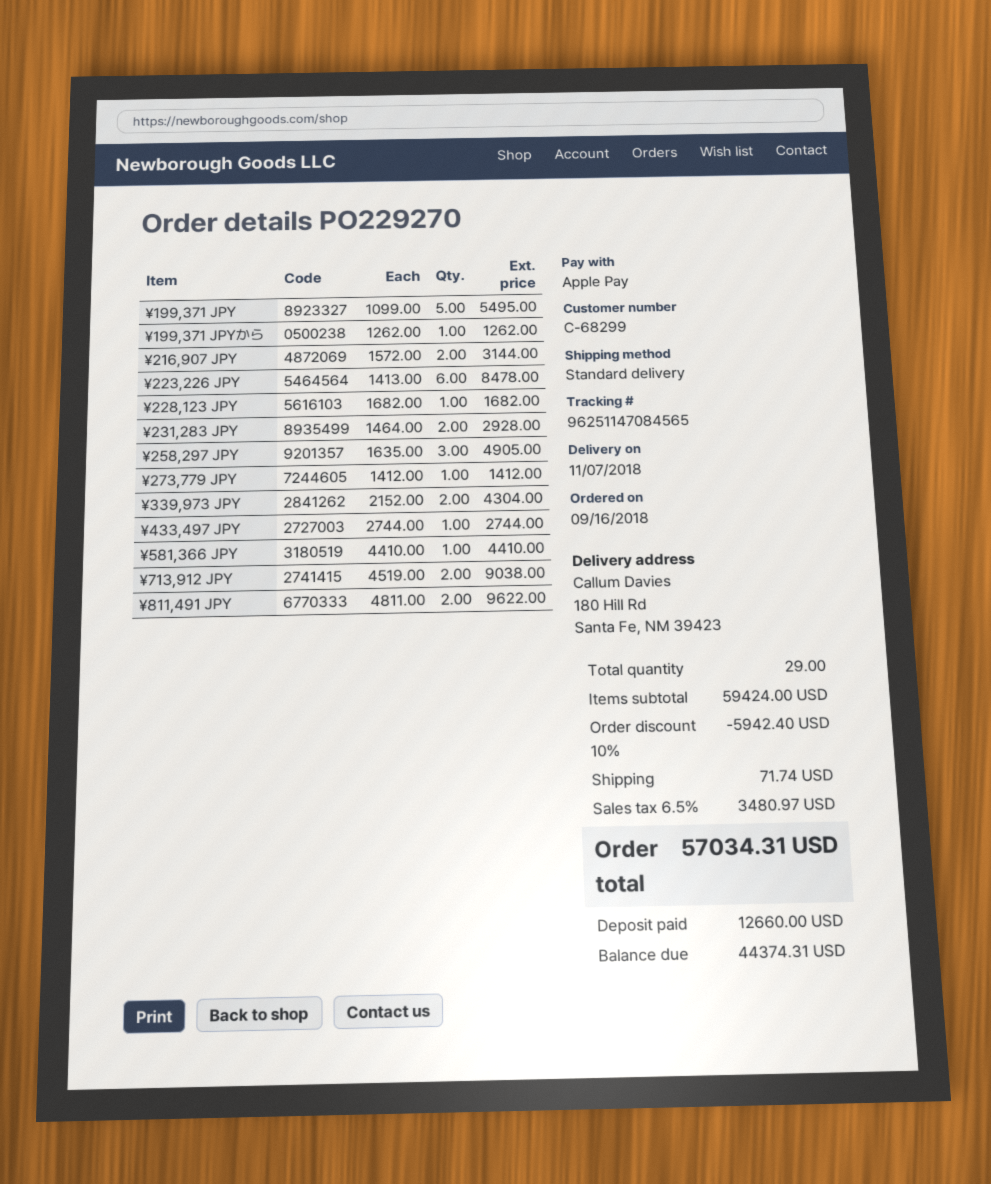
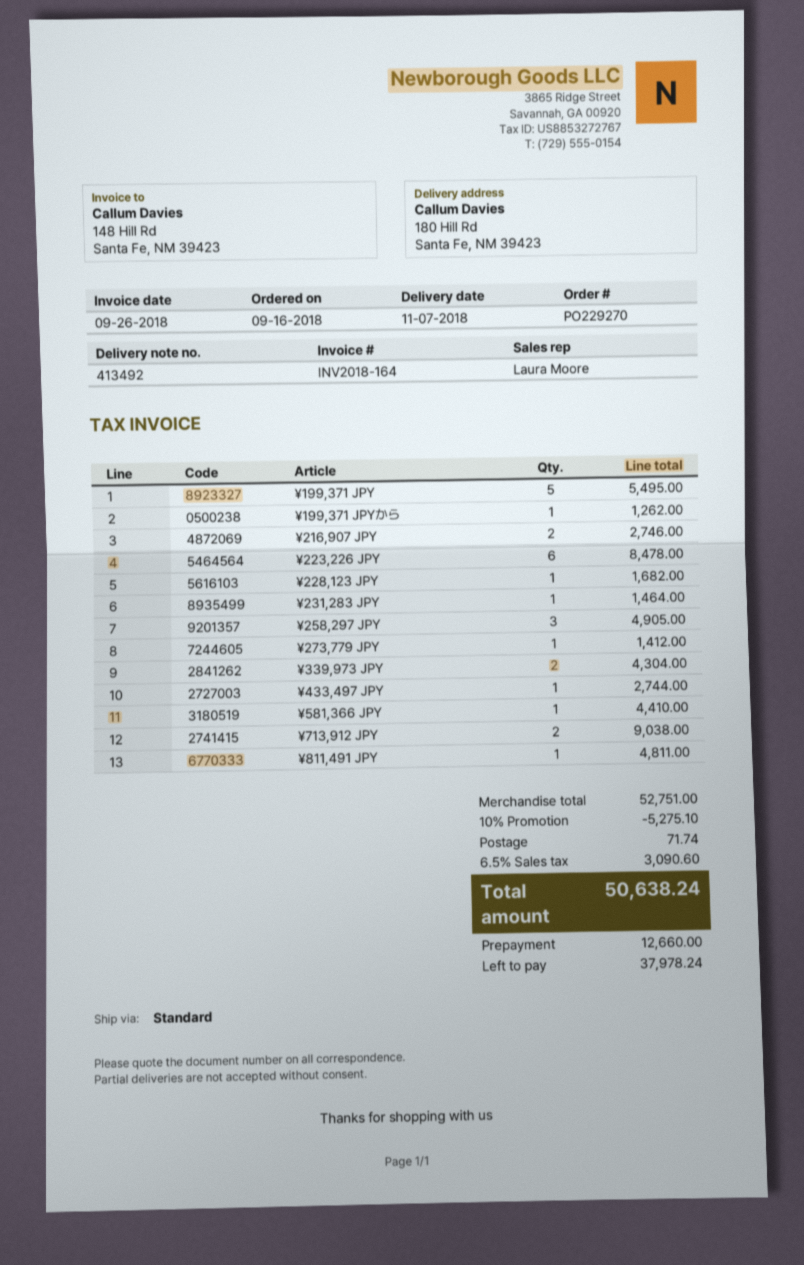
¥216,907 JPY: 2 for 3144.00 -> 2 for 2746.00
¥231,283 JPY: 2 for 2928.00 -> 1 for 1464.00
¥811,491 JPY: 2 for 9622.00 -> 1 for 4811.00
subtotal: 59424.00 -> 52751.00
discount: 10% = 5942.40 -> 10% = 5275.10
tax: 6.5% = 3480.97 -> 6.5% = 3090.60
total: 57034.31 -> 50638.24
balance: 44374.31 -> 37978.24

